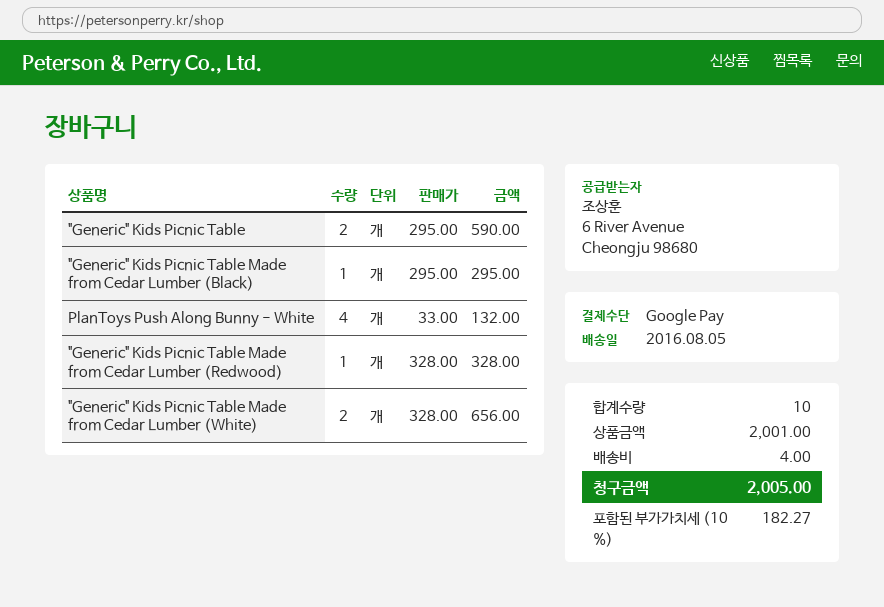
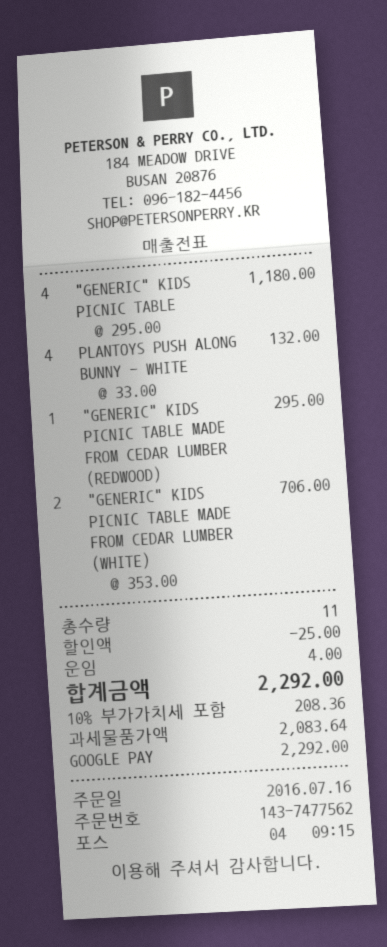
"Generic" Kids Picnic Table: 2 x 295.00 = 590.00 -> 4 x 295.00 = 1180.00
"Generic" Kids Picnic Table Made from Cedar Lumber (Black): 1 x 295.00 = 295.00 -> none
"Generic" Kids Picnic Table Made from Cedar Lumber (Redwood): 1 x 328.00 = 328.00 -> 1 x 295.00 = 295.00
"Generic" Kids Picnic Table Made from Cedar Lumber (White): 2 x 328.00 = 656.00 -> 2 x 353.00 = 706.00
total quantity: 10 -> 11
discount: none -> 25.00
tax: 10% = 182.27 -> 10% = 208.36
total: 2005.00 -> 2292.00

